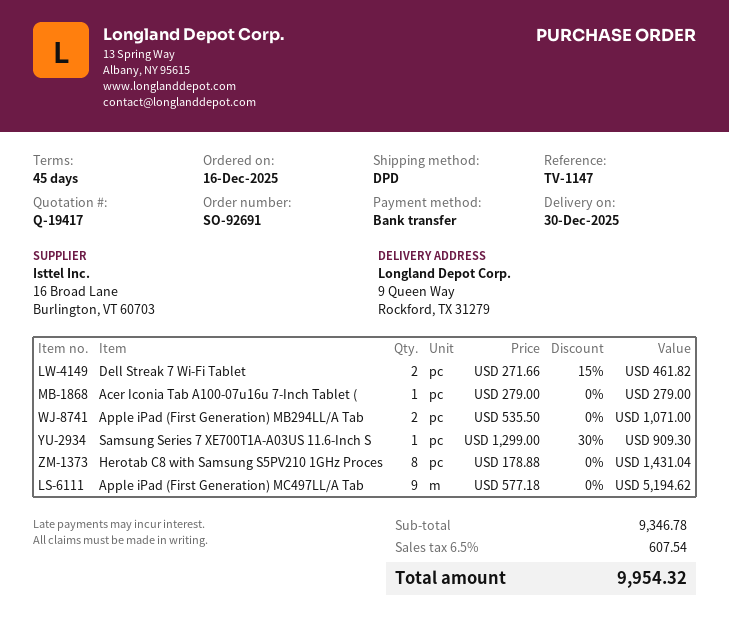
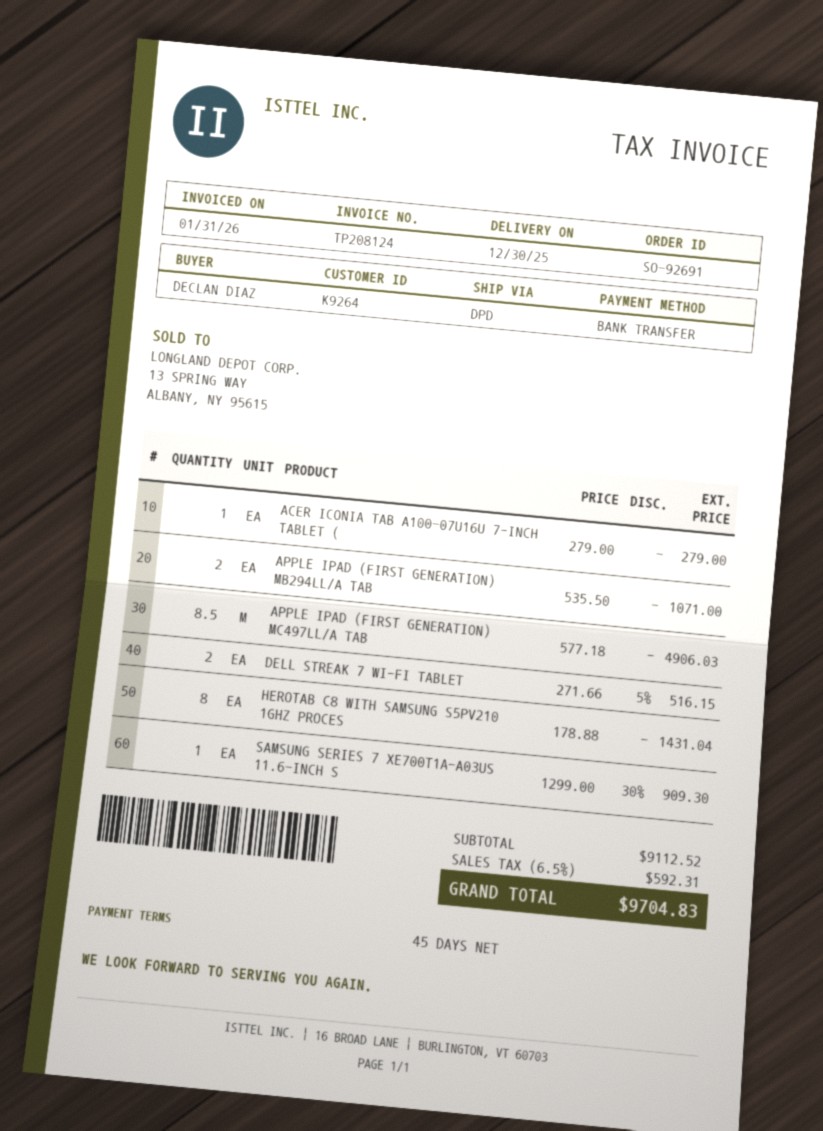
Dell Streak 7 Wi-Fi Tablet: 2 x 271.66 - 15% = 461.82 -> 2 x 271.66 - 5% = 516.15
Apple iPad (First Generation) MC497LL/A Tab: 9 x 577.18 = 5194.62 -> 8.5 x 577.18 = 4906.03
subtotal: 9346.78 -> 9112.52
tax: 6.5% = 607.54 -> 6.5% = 592.31
total: 9954.32 -> 9704.83

